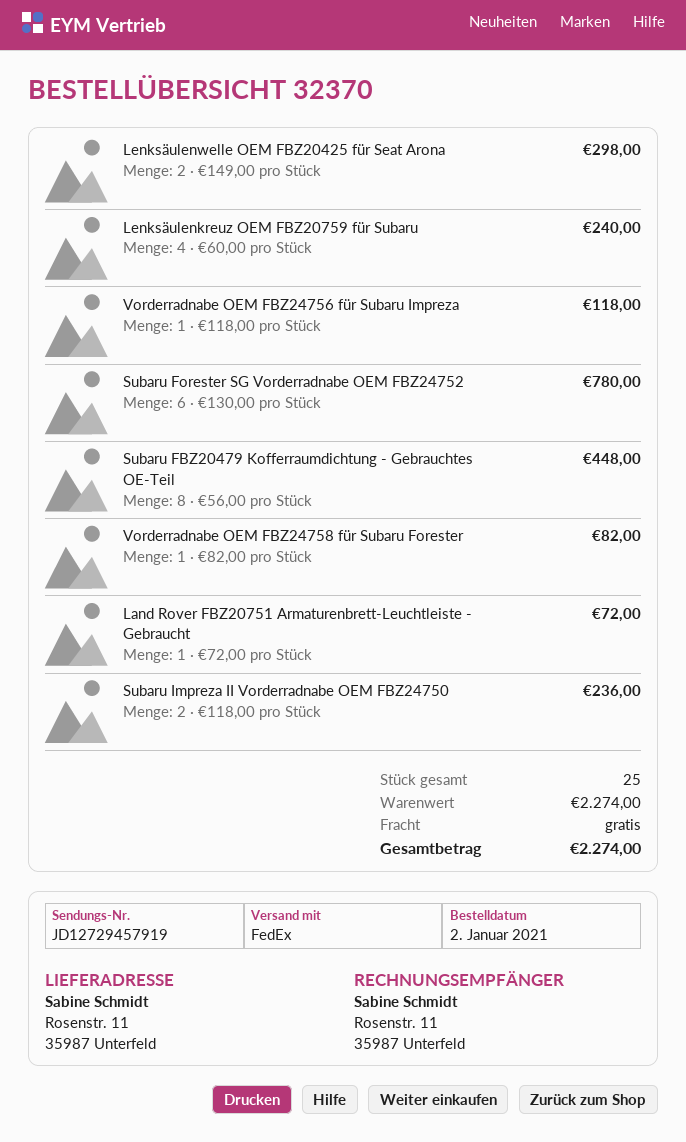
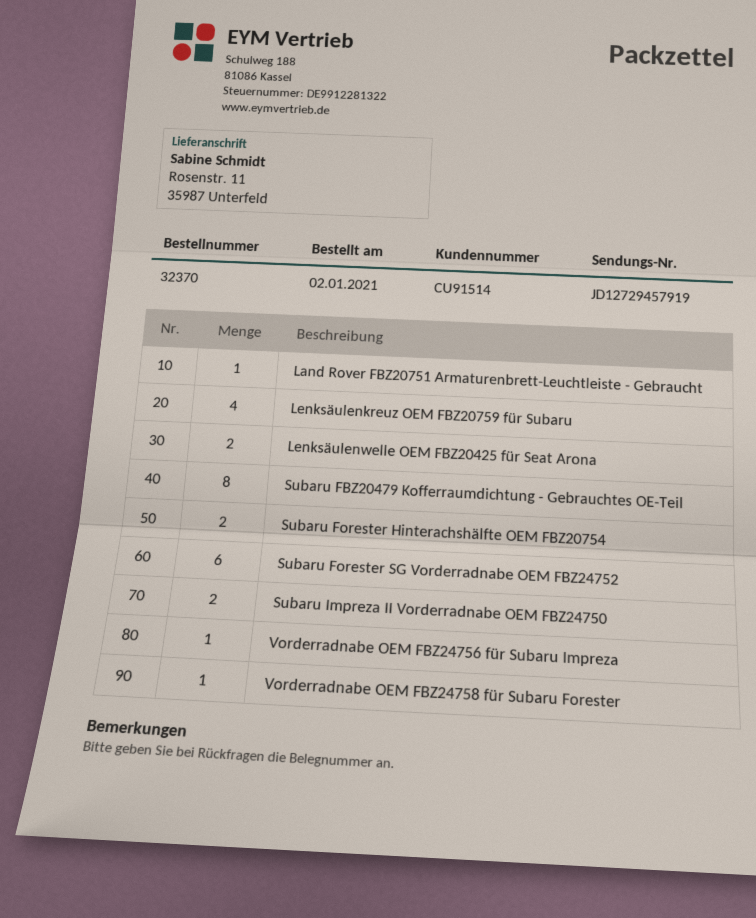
Subaru Forester Hinterachshälfte OEM FBZ20754: none -> 2

